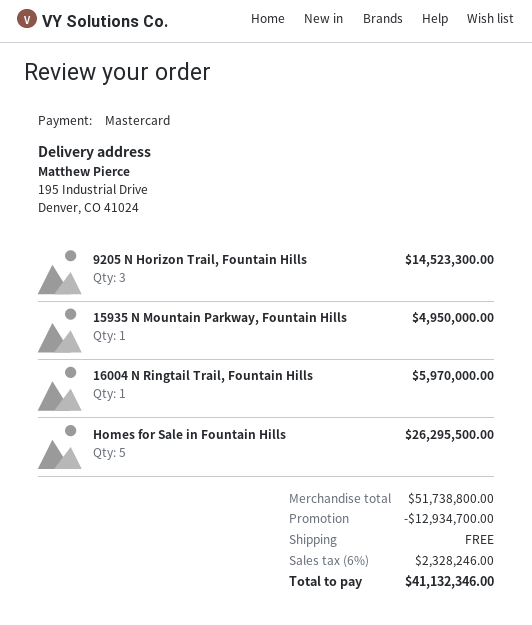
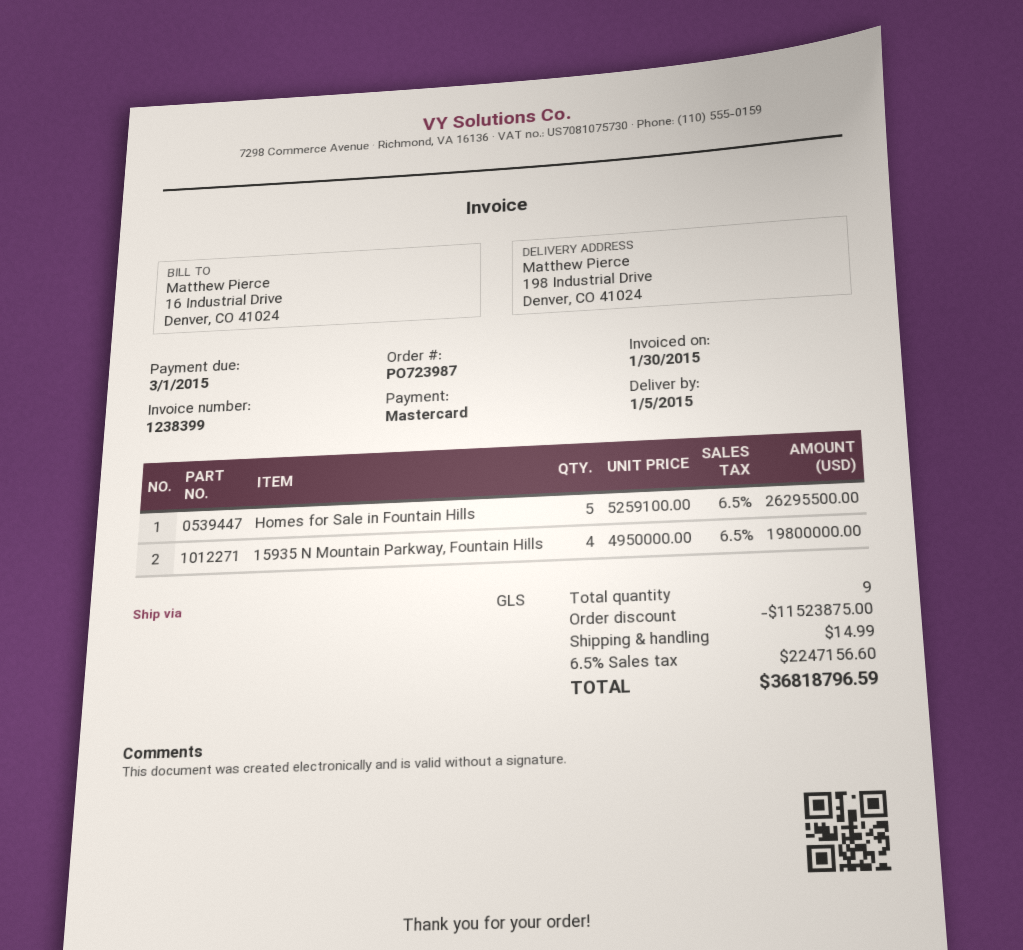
ship to: 195 Industrial Drive, Denver, CO 41024 -> 198 Industrial Drive, Denver, CO 41024
9205 N Horizon Trail, Fountain Hills: 3 for 14523300.00 -> none
15935 N Mountain Parkway, Fountain Hills: 1 for 4950000.00 -> 4 for 19800000.00
16004 N Ringtail Trail, Fountain Hills: 1 for 5970000.00 -> none
discount: 12934700.00 -> 11523875.00
shipping: 0.00 -> 14.99
tax: 6% = 2328246.00 -> 6.5% = 2247156.60
total: 41132346.00 -> 36818796.59

